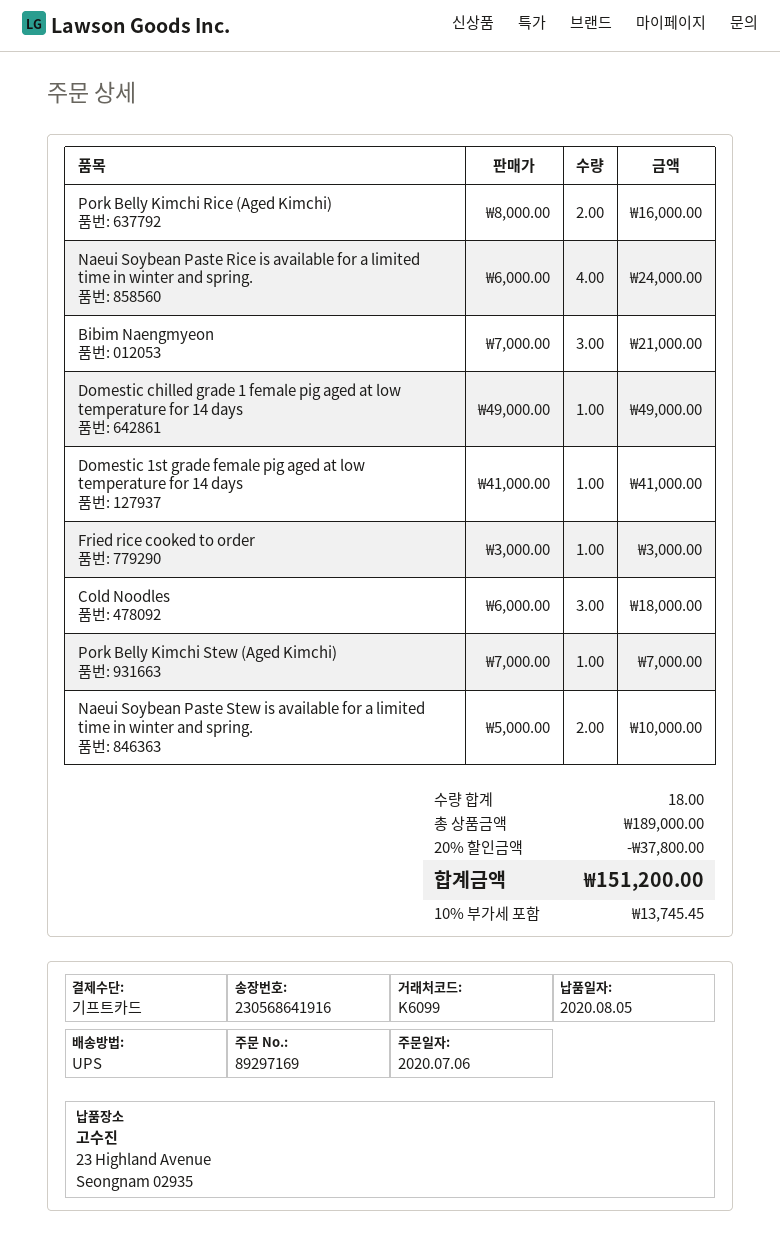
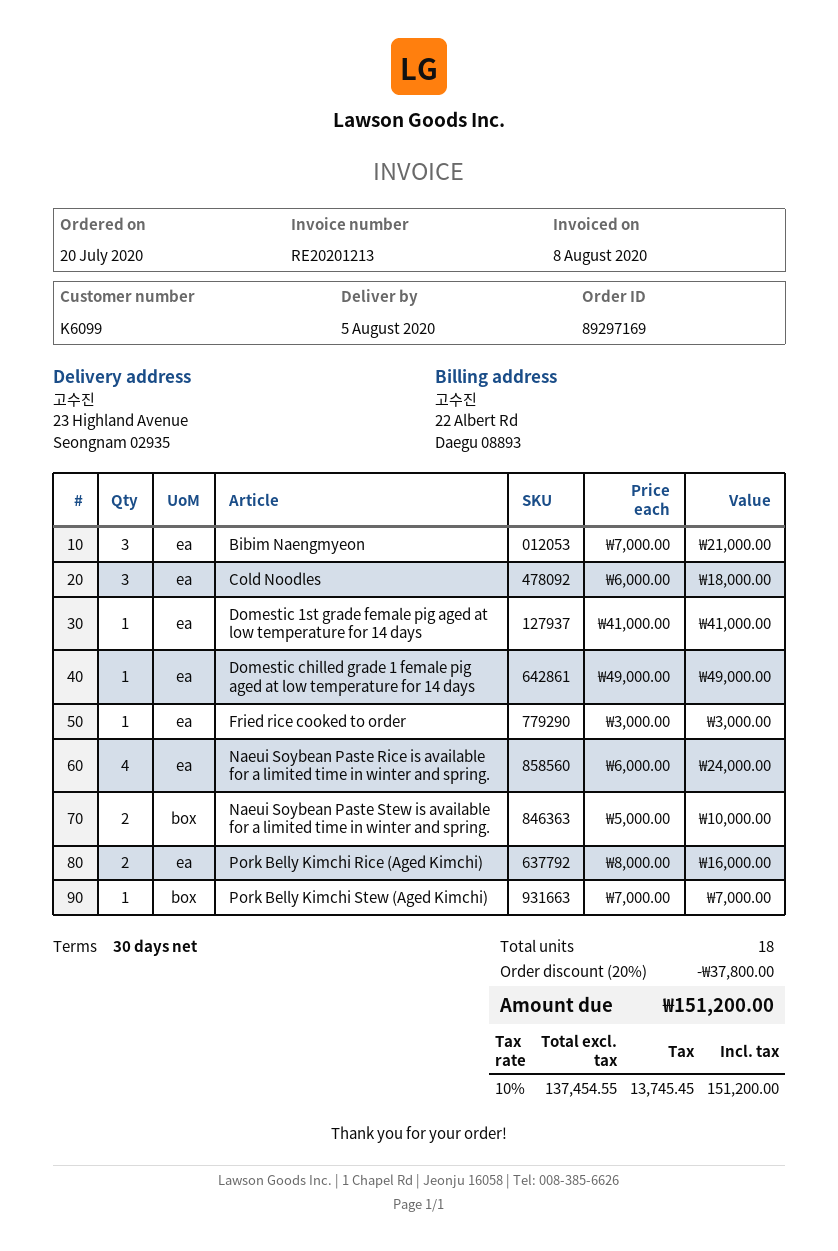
order date: 2020-07-06 -> 2020-07-20

